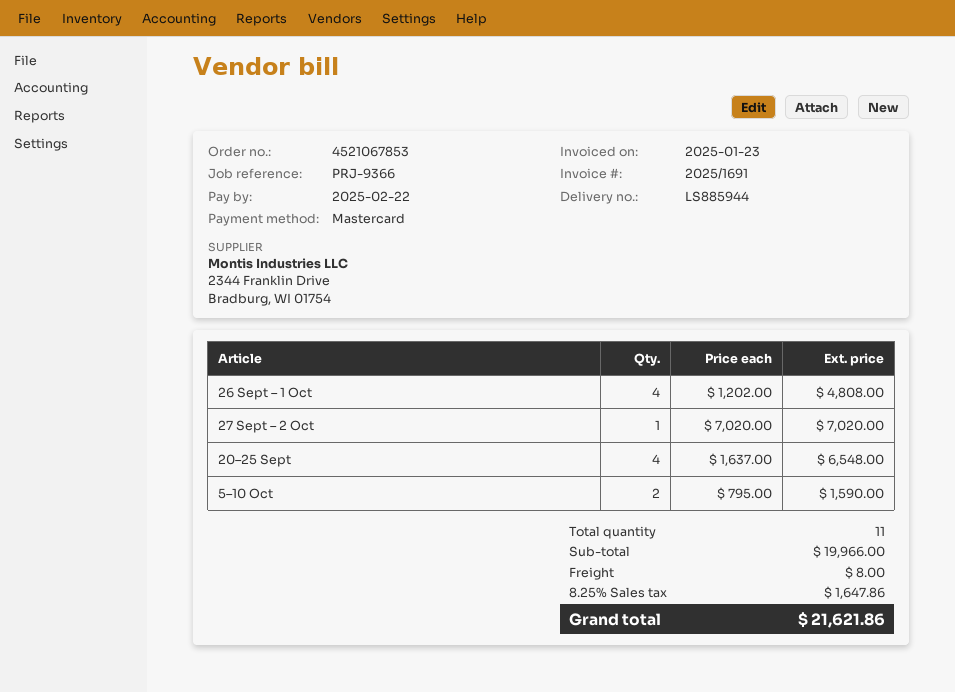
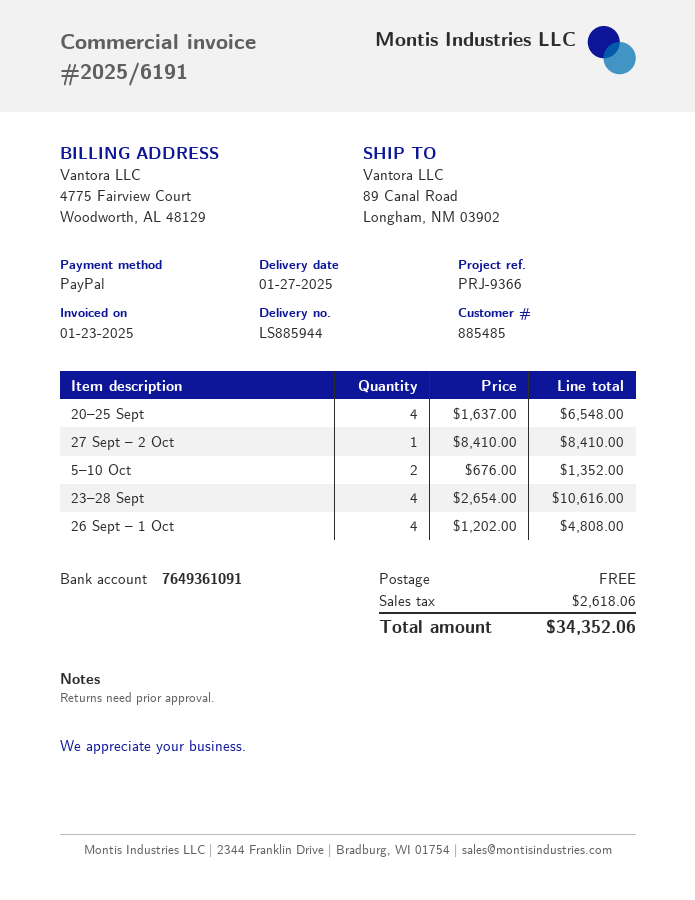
invoice number: 2025/1691 -> 2025/6191
payment method: Mastercard -> PayPal
27 Sept – 2 Oct: 1 x 7020.00 = 7020.00 -> 1 x 8410.00 = 8410.00
5–10 Oct: 2 x 795.00 = 1590.00 -> 2 x 676.00 = 1352.00
23–28 Sept: none -> 4 x 2654.00 = 10616.00
shipping: 8.00 -> 0.00
tax: 1647.86 -> 2618.06
total: 21621.86 -> 34352.06

